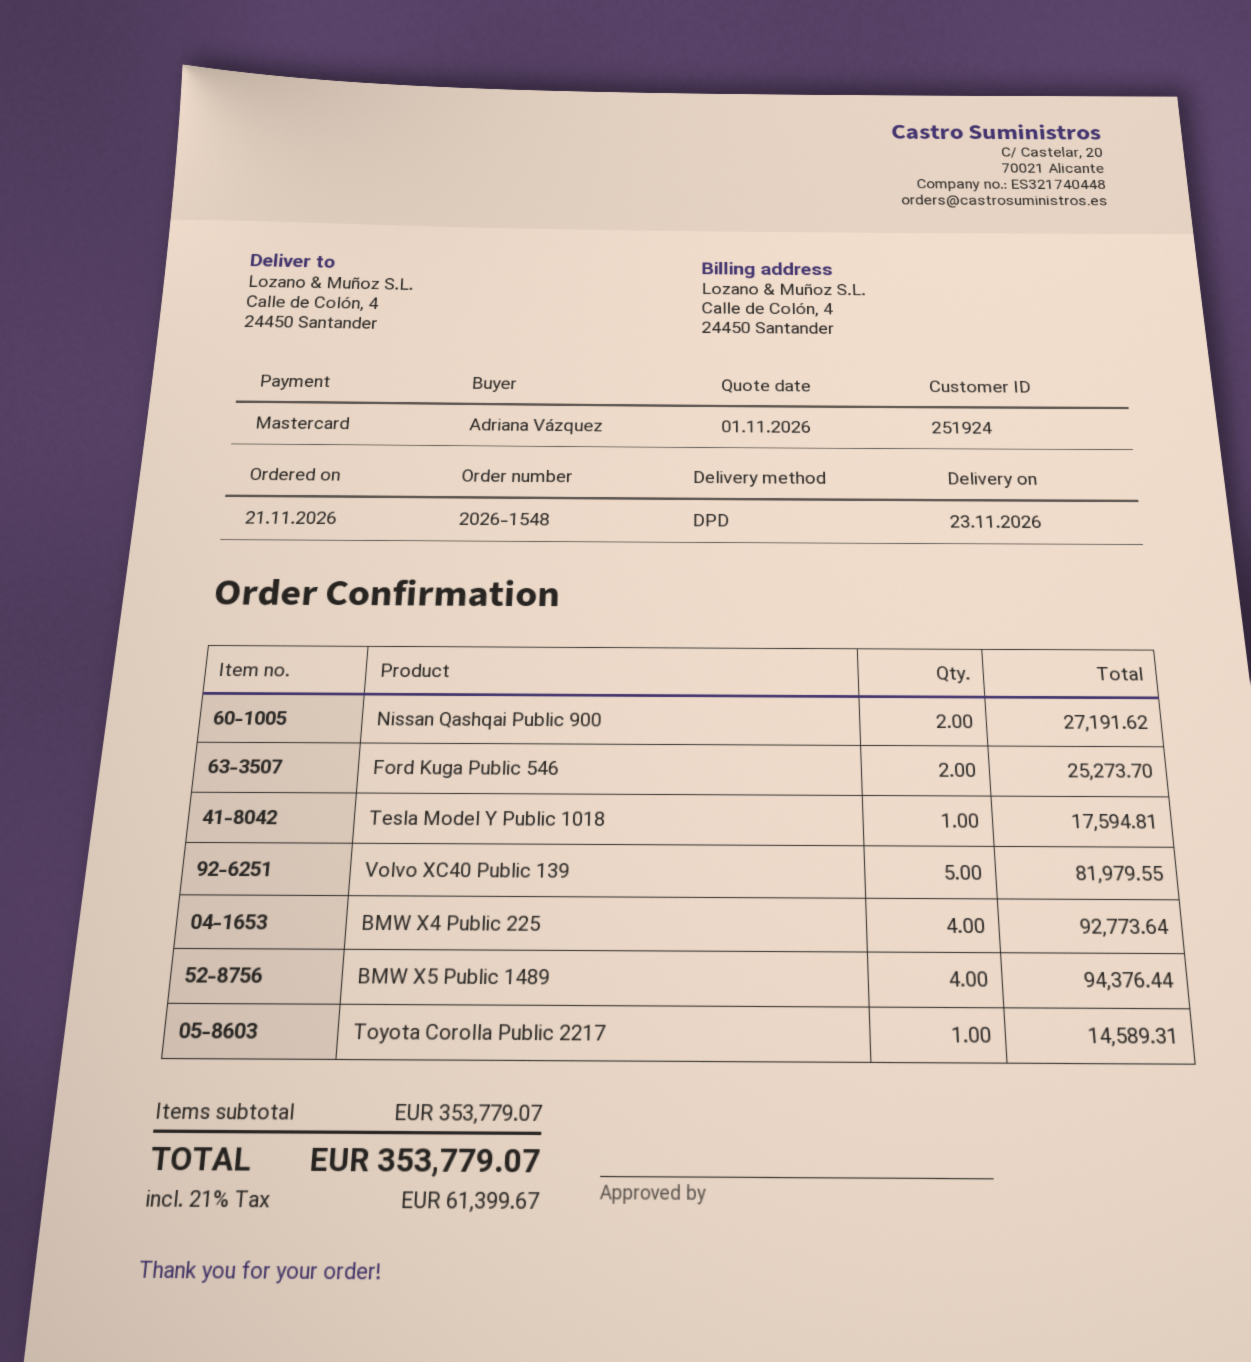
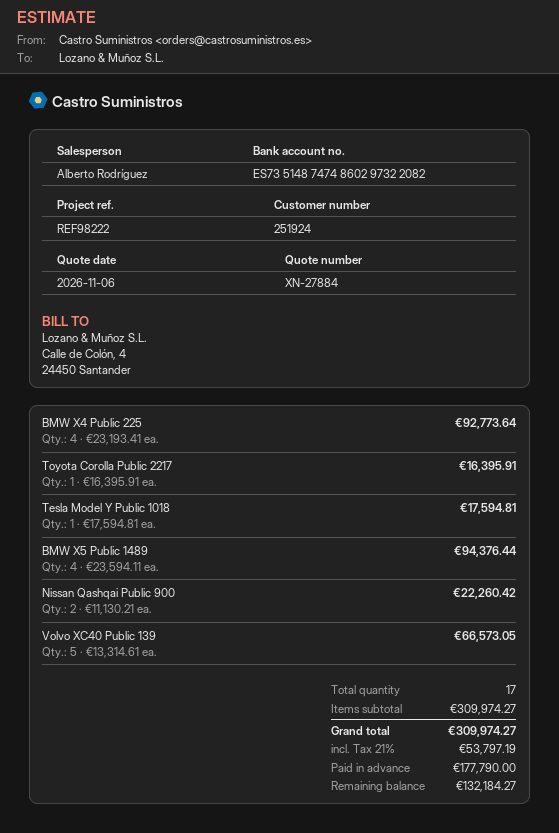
quote date: 2026-11-01 -> 2026-11-06
Nissan Qashqai Public 900: 2 for 27191.62 -> 2 for 22260.42
Ford Kuga Public 546: 2 for 25273.70 -> none
Volvo XC40 Public 139: 5 for 81979.55 -> 5 for 66573.05
Toyota Corolla Public 2217: 1 for 14589.31 -> 1 for 16395.91
subtotal: 353779.07 -> 309974.27
tax: 21% = 61399.67 -> 21% = 53797.19
total: 353779.07 -> 309974.27

